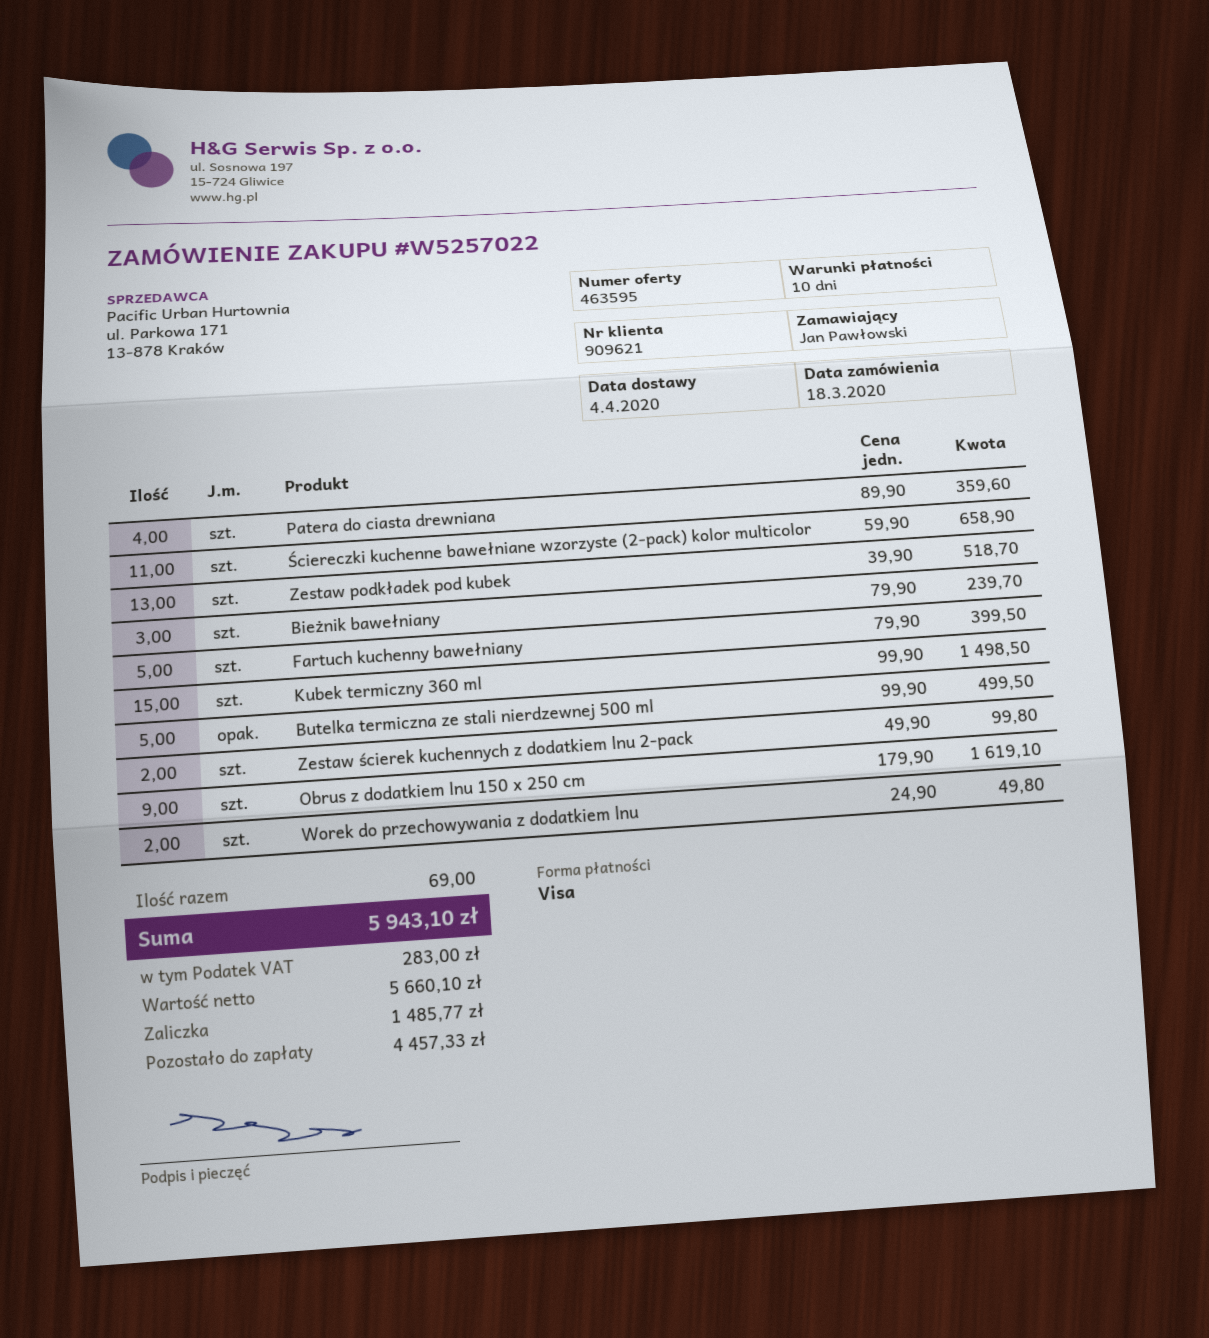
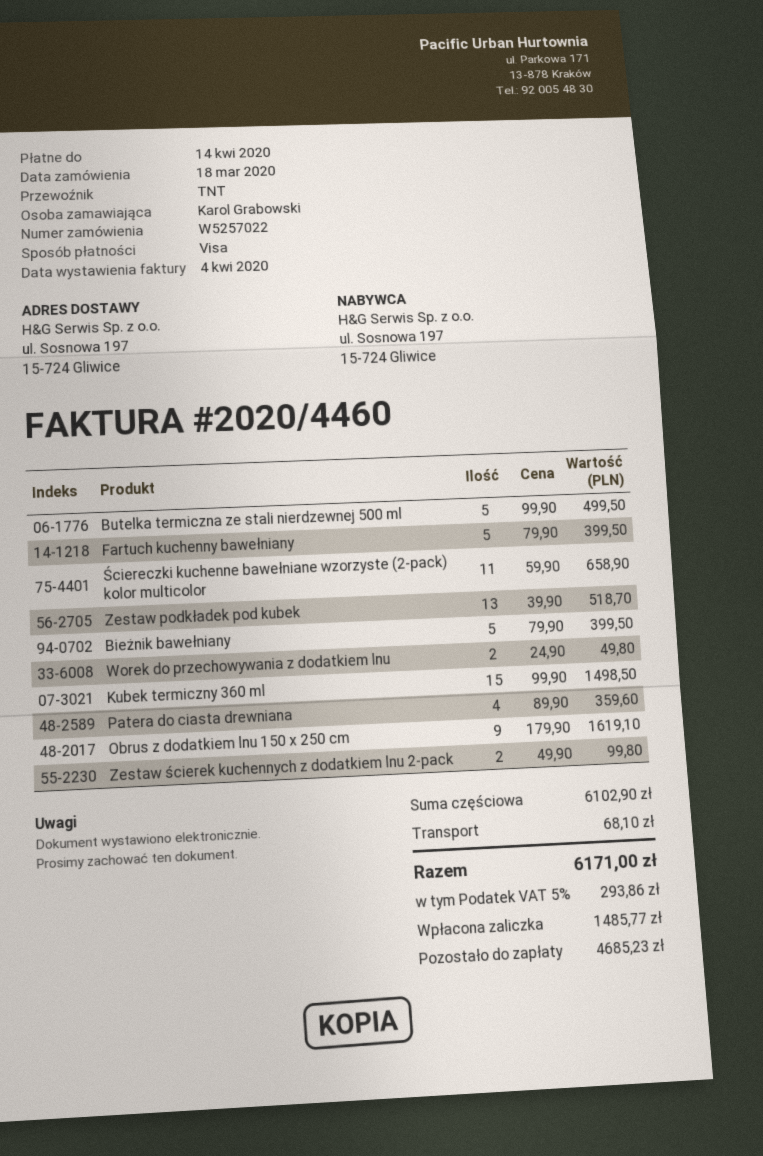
ordered by: Jan Pawłowski -> Karol Grabowski
Bieżnik bawełniany: 3 x 79.90 = 239.70 -> 5 x 79.90 = 399.50
shipping: none -> 68.10
tax: 283.00 -> 293.86
total: 5943.10 -> 6171.00
balance: 4457.33 -> 4685.23

